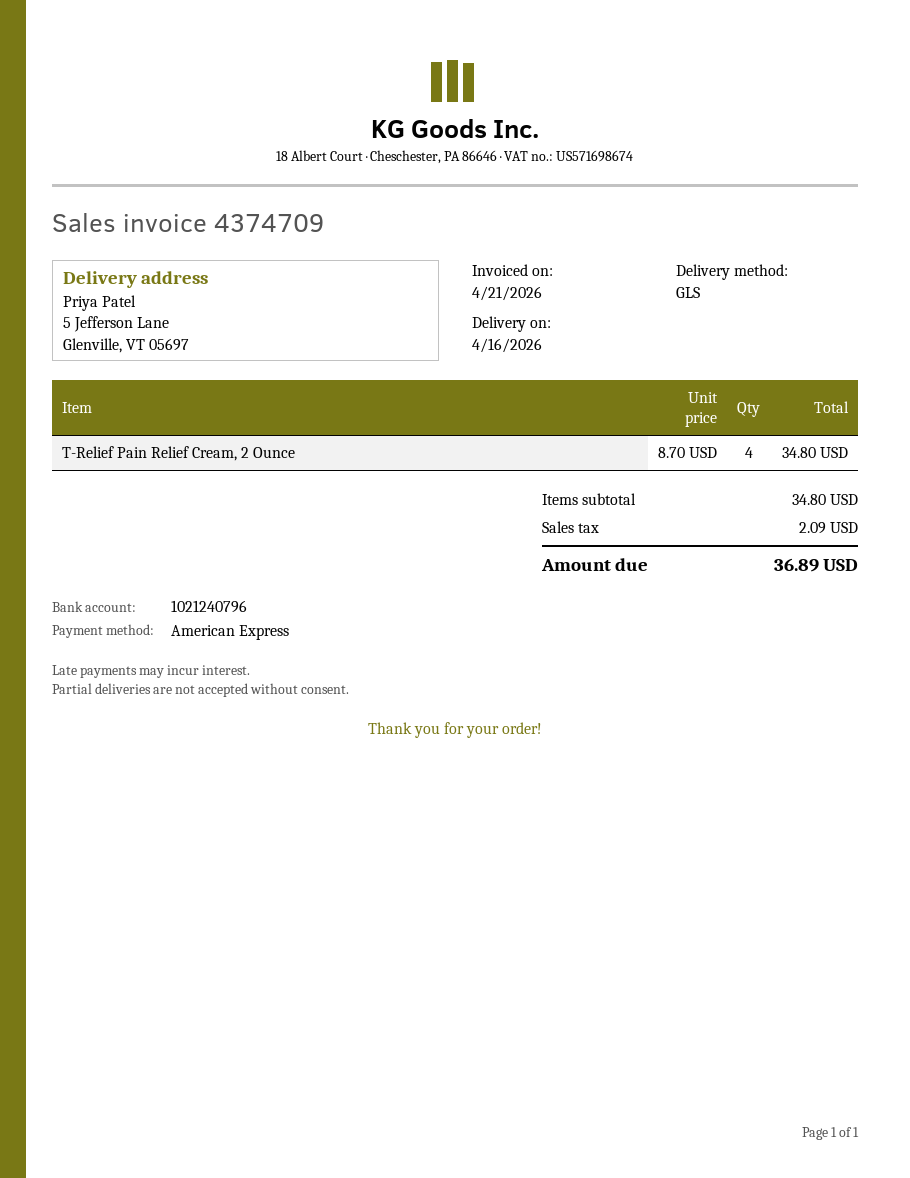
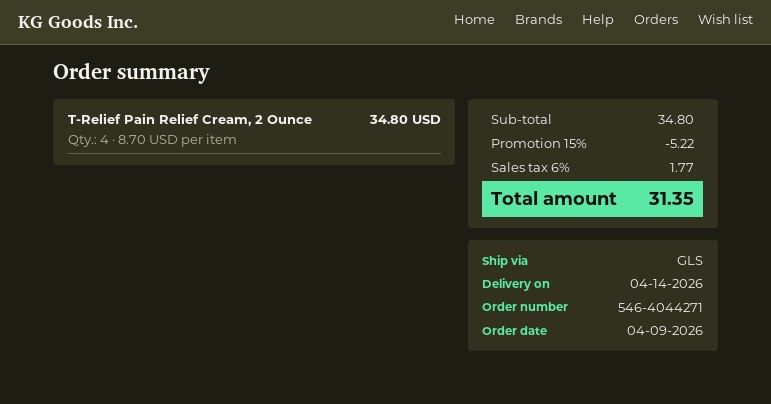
delivery date: 2026-04-16 -> 2026-04-14
discount: none -> 15% = 5.22
tax: 2.09 -> 1.77
total: 36.89 -> 31.35

